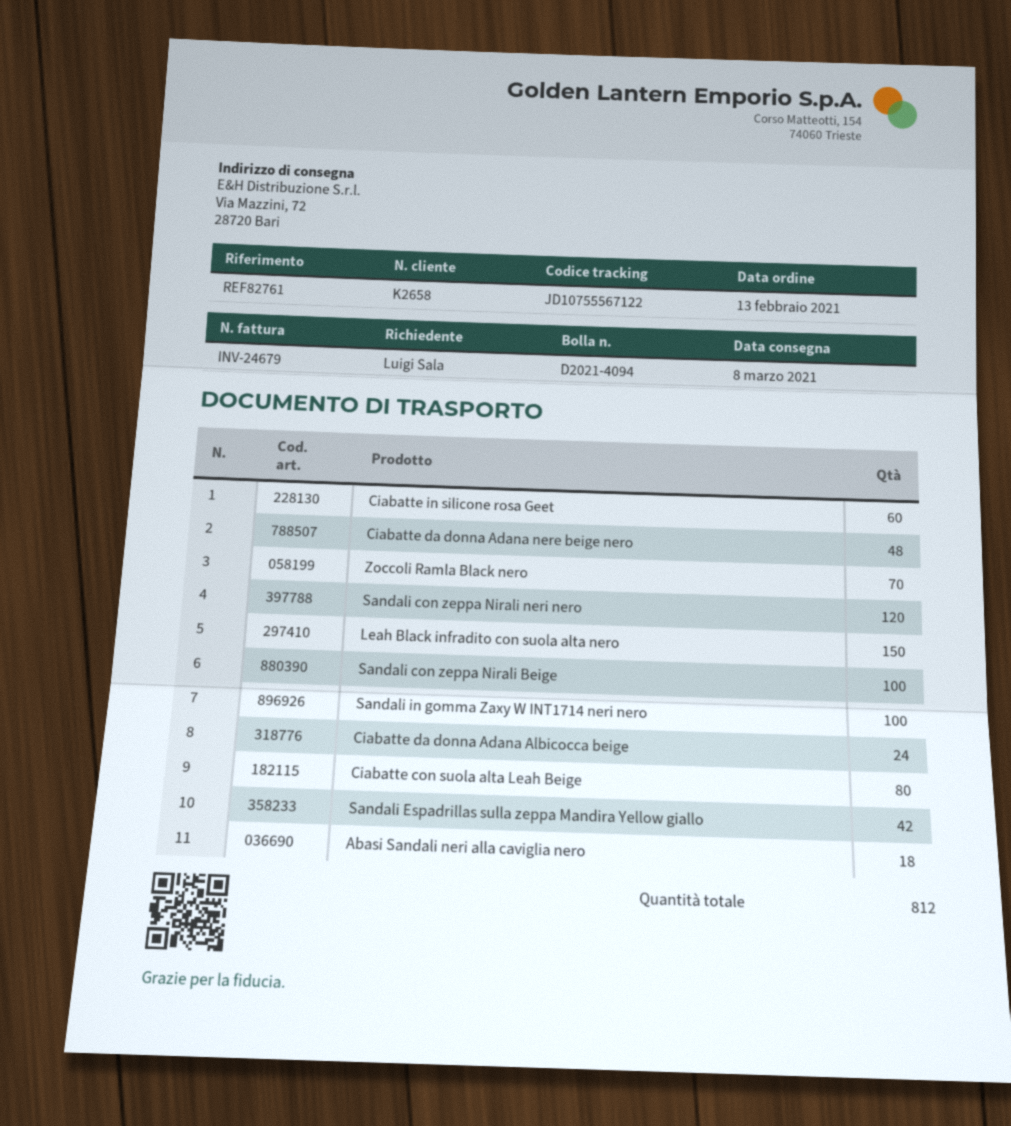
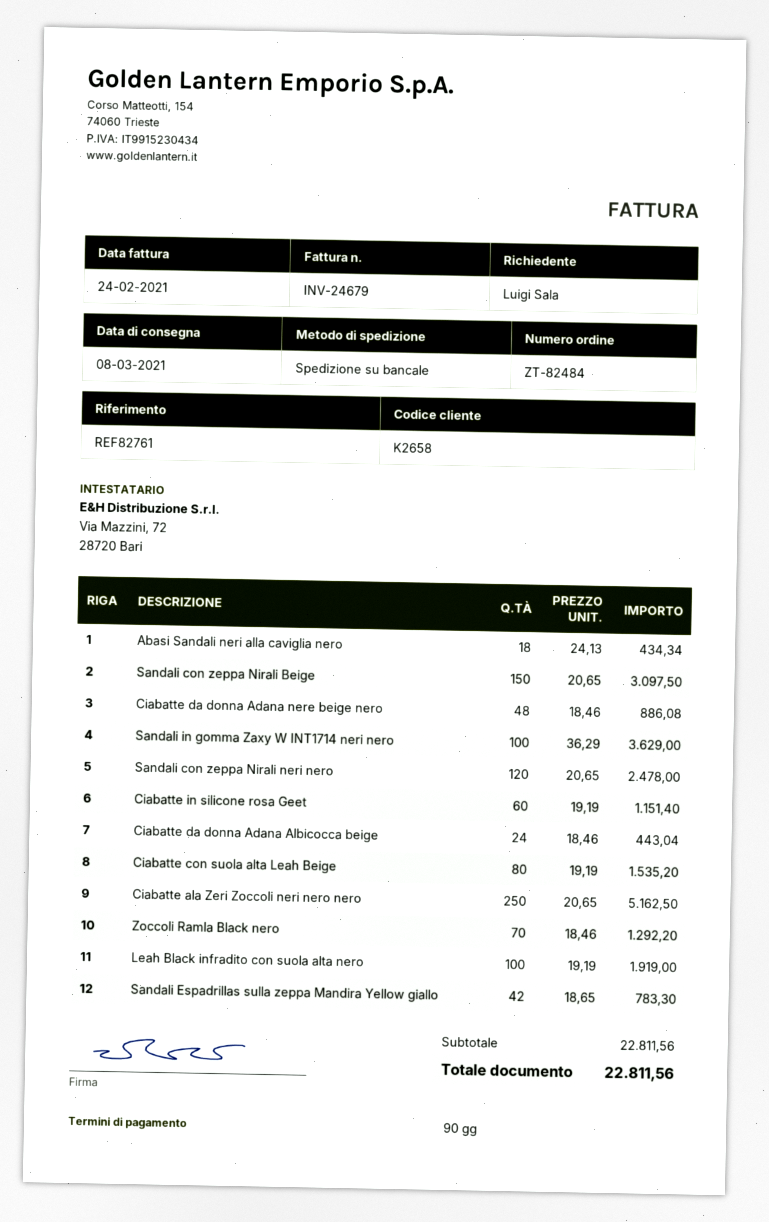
Leah Black infradito con suola alta nero: 150 -> 100
Sandali con zeppa Nirali Beige: 100 -> 150
Ciabatte ala Zeri Zoccoli neri nero nero: none -> 250

